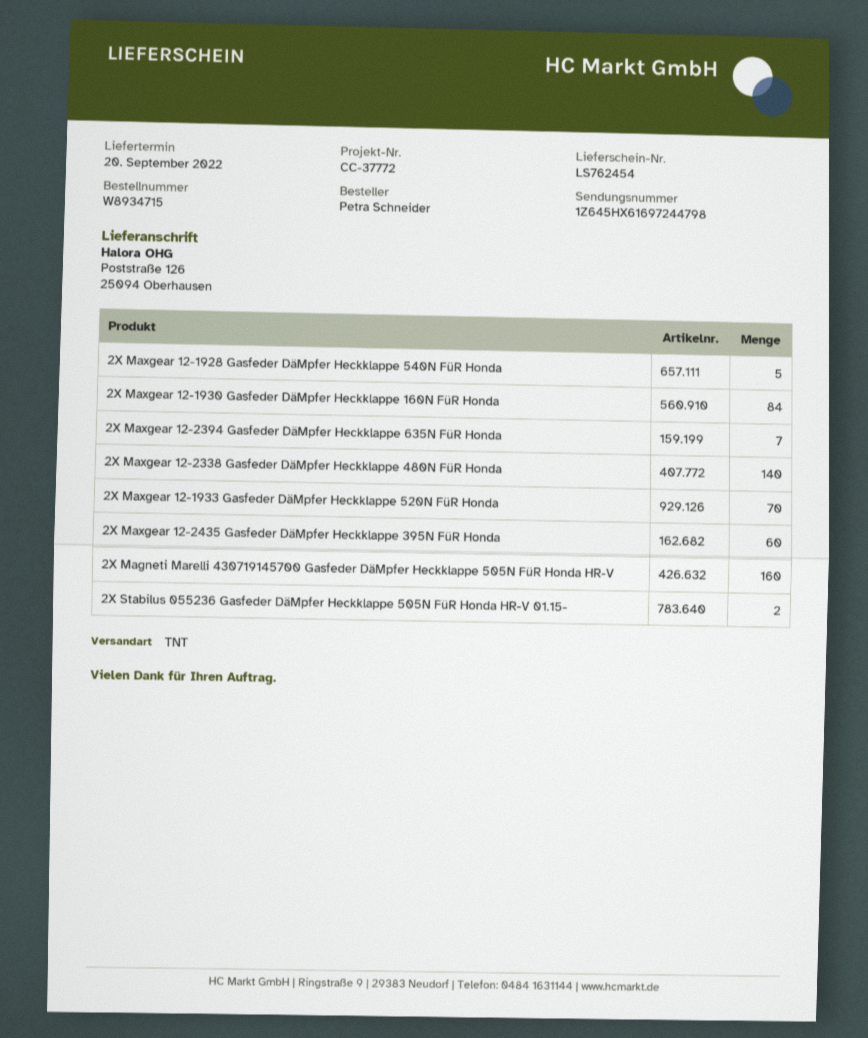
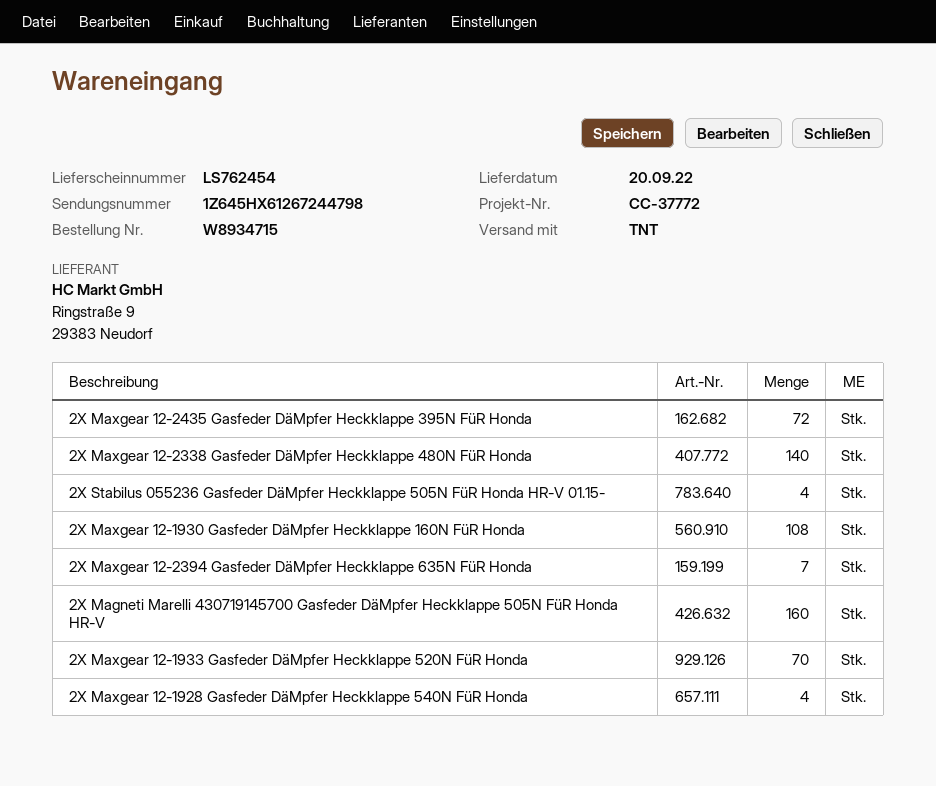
tracking number: 1Z645HX61697244798 -> 1Z645HX61267244798
2X Maxgear 12-1928 Gasfeder DäMpfer Heckklappe 540N FüR Honda: 5 -> 4
2X Maxgear 12-1930 Gasfeder DäMpfer Heckklappe 160N FüR Honda: 84 -> 108
2X Maxgear 12-2435 Gasfeder DäMpfer Heckklappe 395N FüR Honda: 60 -> 72
2X Stabilus 055236 Gasfeder DäMpfer Heckklappe 505N FüR Honda HR-V 01.15-: 2 -> 4

